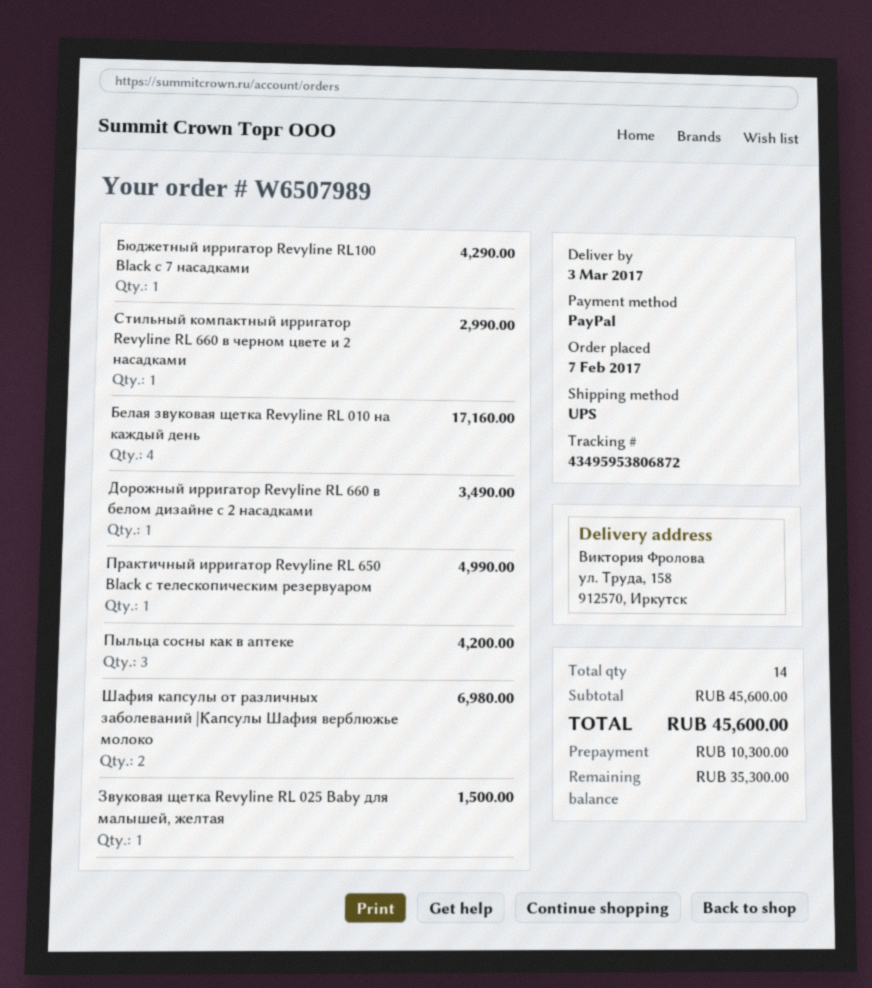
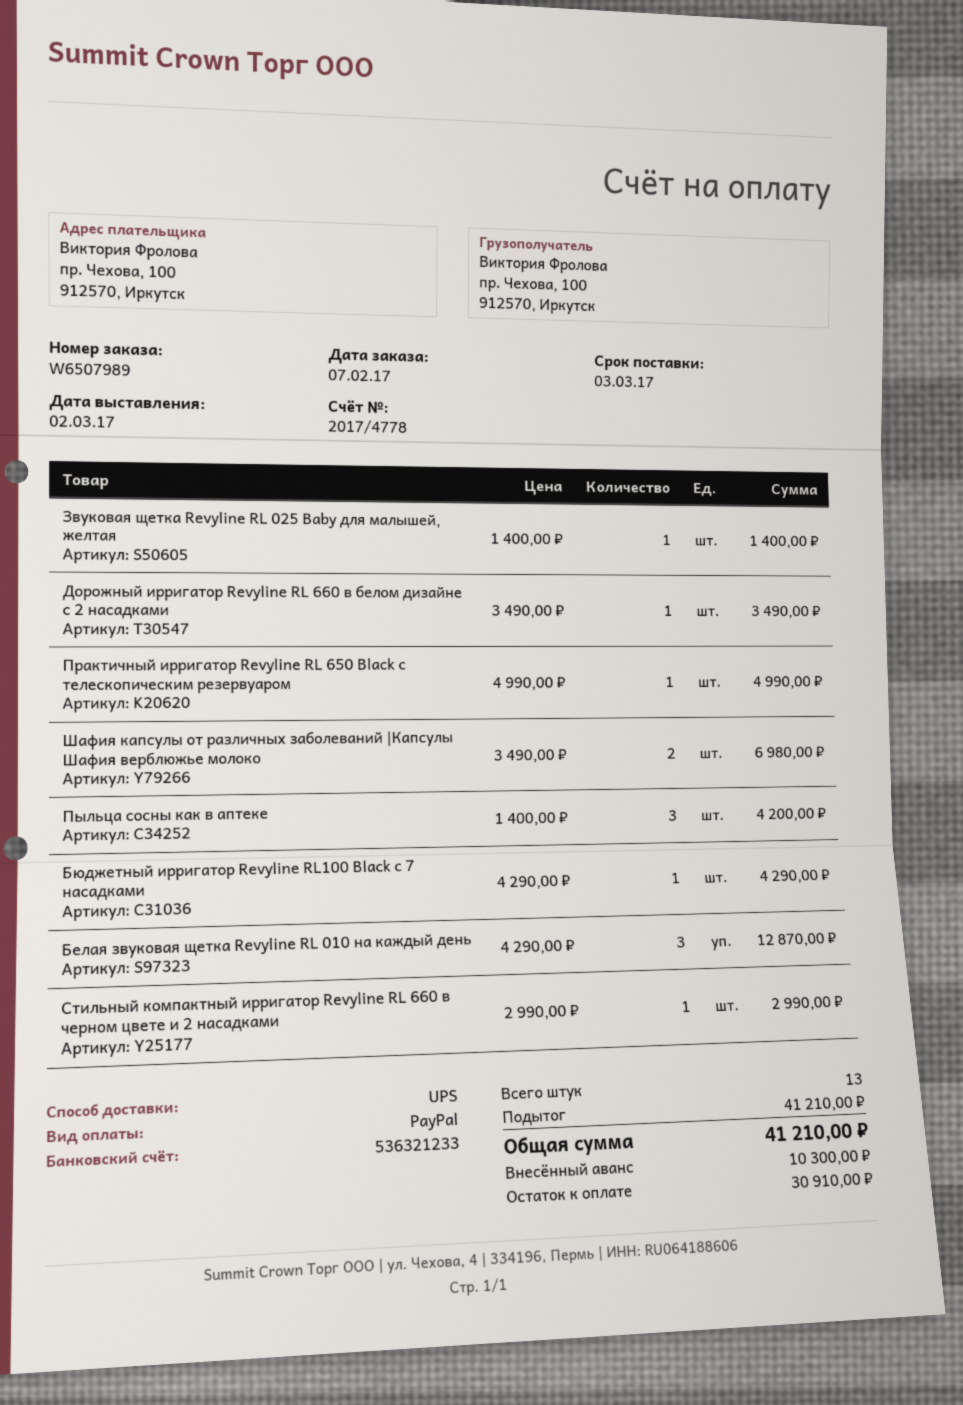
ship to: ул. Труда, 158, 912570, Иркутск -> пр. Чехова, 100, 912570, Иркутск
Белая звуковая щетка Revyline RL 010 на каждый день: 4 for 17160.00 -> 3 for 12870.00
Звуковая щетка Revyline RL 025 Baby для малышей, желтая: 1 for 1500.00 -> 1 for 1400.00
total quantity: 14 -> 13
subtotal: 45600.00 -> 41210.00
total: 45600.00 -> 41210.00
balance: 35300.00 -> 30910.00

